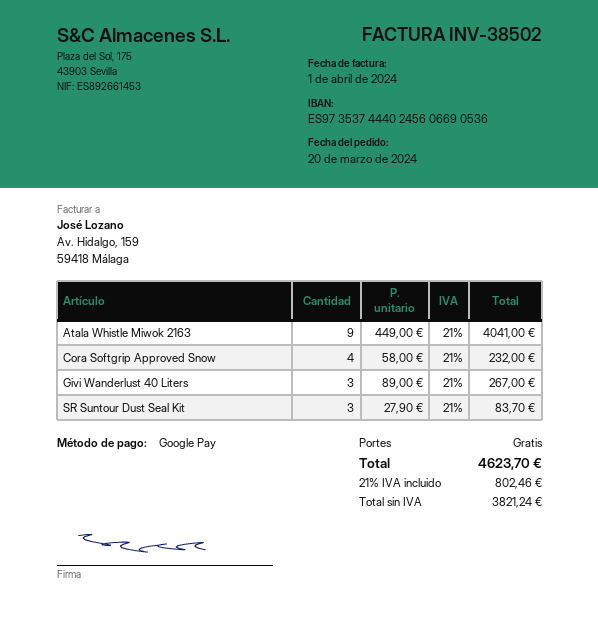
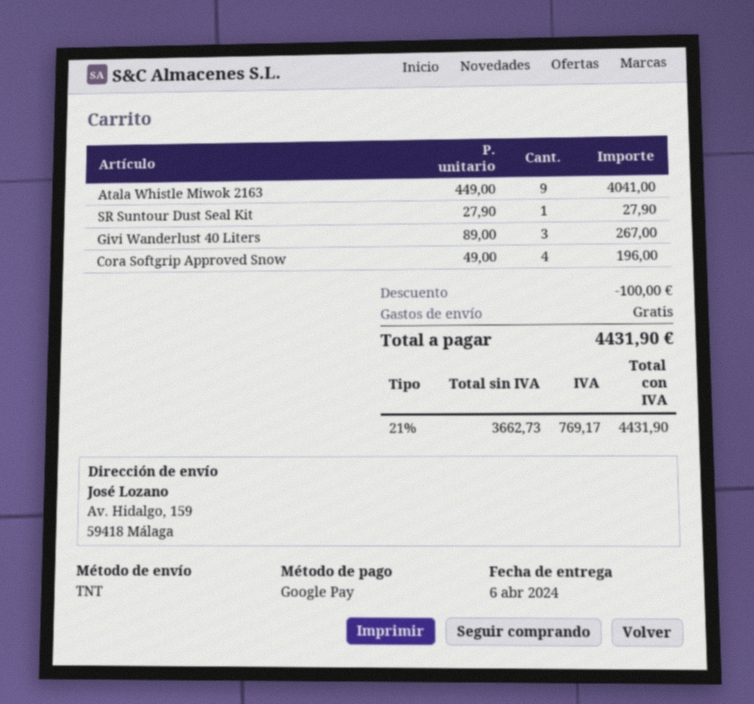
Cora Softgrip Approved Snow: 4 x 58.00 = 232.00 -> 4 x 49.00 = 196.00
SR Suntour Dust Seal Kit: 3 x 27.90 = 83.70 -> 1 x 27.90 = 27.90
discount: none -> 100.00
net: 3821.24 -> 3662.73
tax: 21% = 802.46 -> 21% = 769.17
total: 4623.70 -> 4431.90

